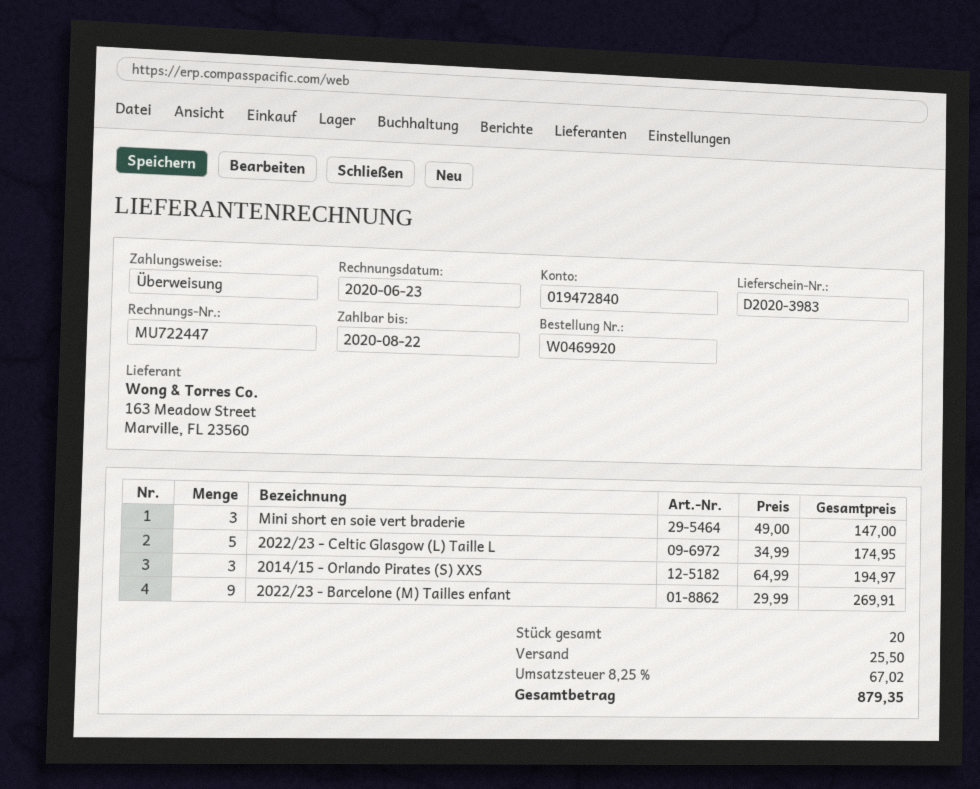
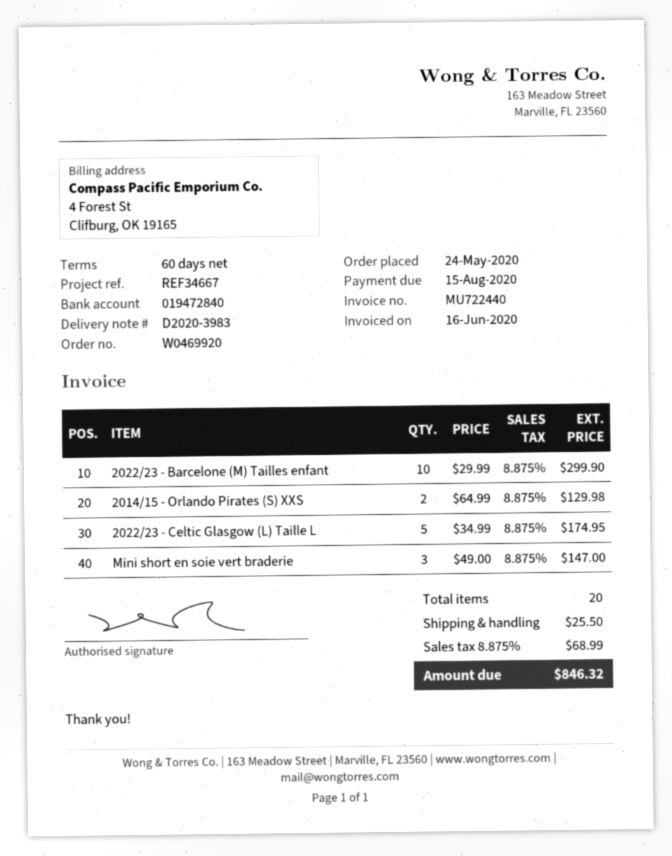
invoice number: MU722447 -> MU722440
invoice date: 2020-06-23 -> 2020-06-16
due date: 2020-08-22 -> 2020-08-15
2014/15 - Orlando Pirates (S) XXS: 3 x 64.99 = 194.97 -> 2 x 64.99 = 129.98
2022/23 - Barcelone (M) Tailles enfant: 9 x 29.99 = 269.91 -> 10 x 29.99 = 299.90
tax: 8.25% = 67.02 -> 8.875% = 68.99
total: 879.35 -> 846.32

